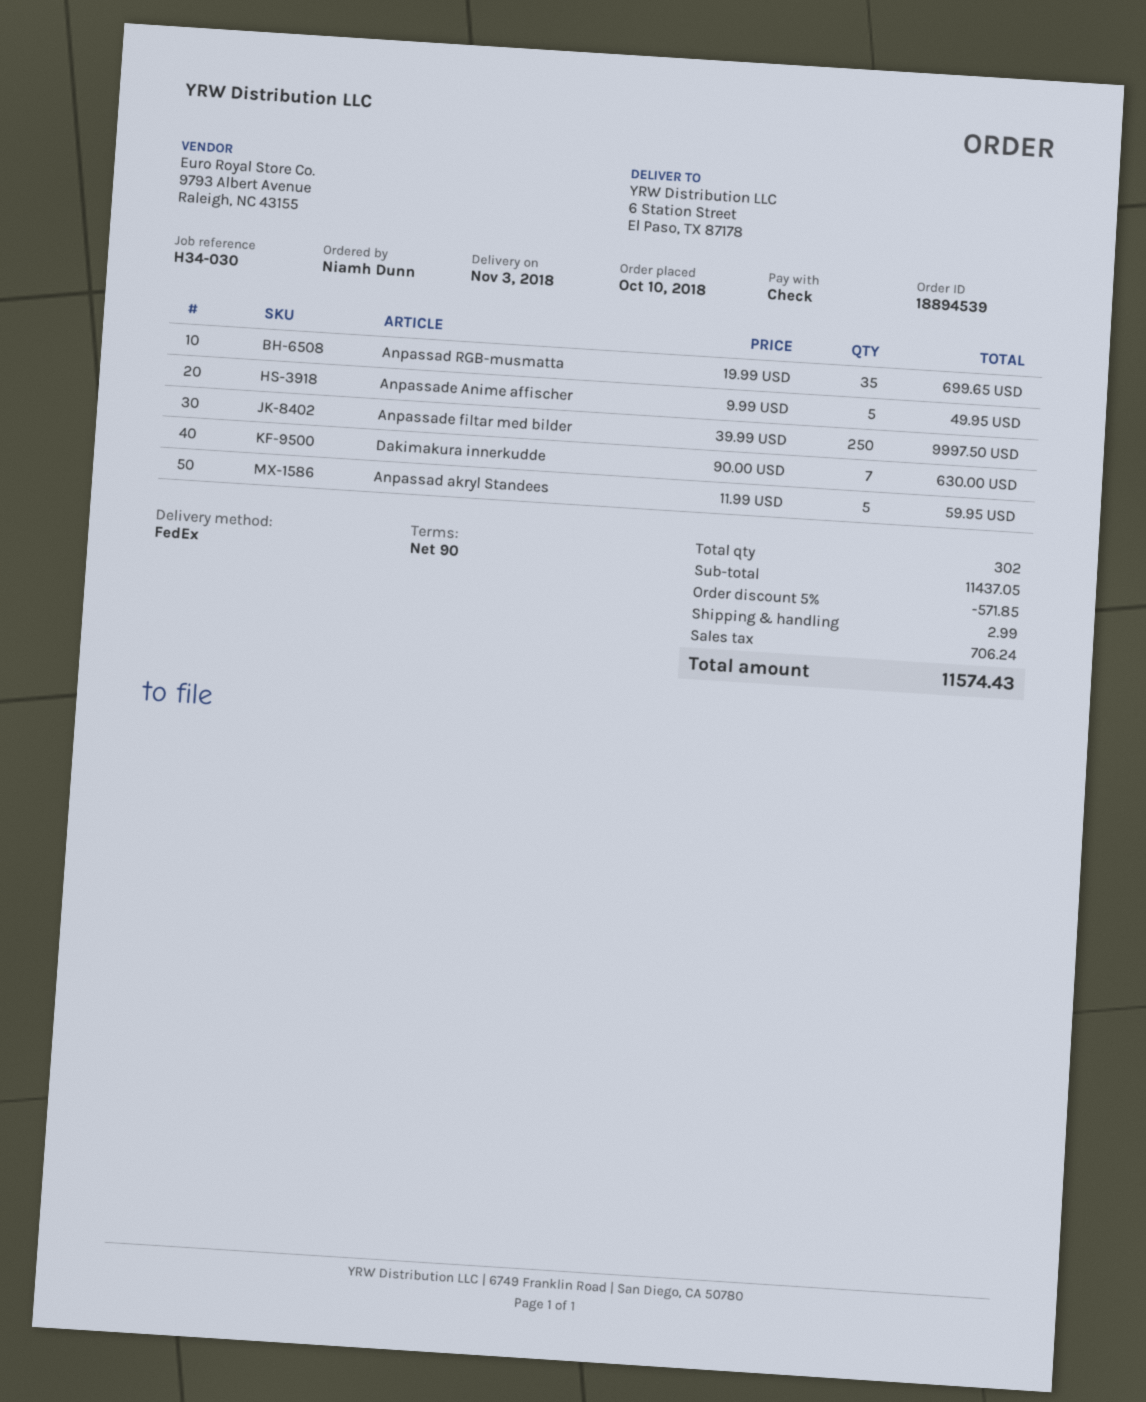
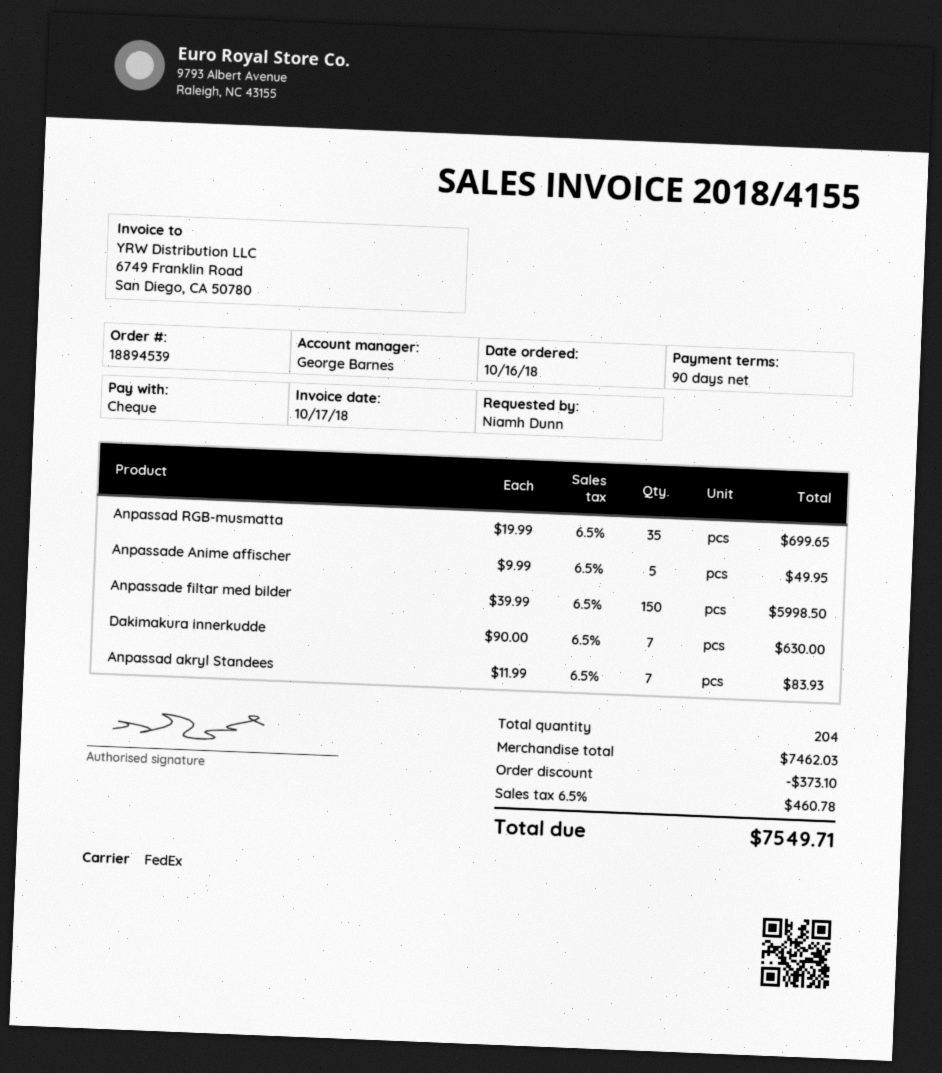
order date: 2018-10-10 -> 2018-10-16
Anpassade filtar med bilder: 250 x 39.99 = 9997.50 -> 150 x 39.99 = 5998.50
Anpassad akryl Standees: 5 x 11.99 = 59.95 -> 7 x 11.99 = 83.93
total quantity: 302 -> 204
subtotal: 11437.05 -> 7462.03
discount: 571.85 -> 373.10
shipping: 2.99 -> none
tax: 706.24 -> 460.78
total: 11574.43 -> 7549.71

